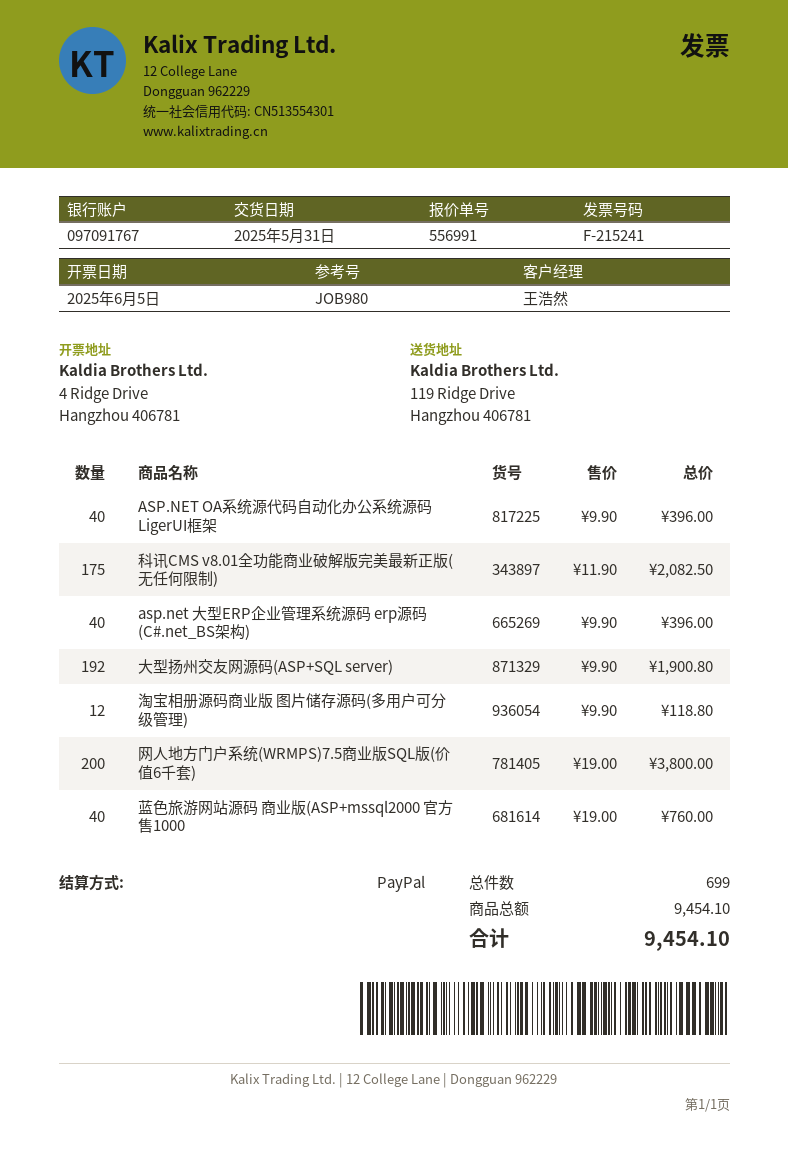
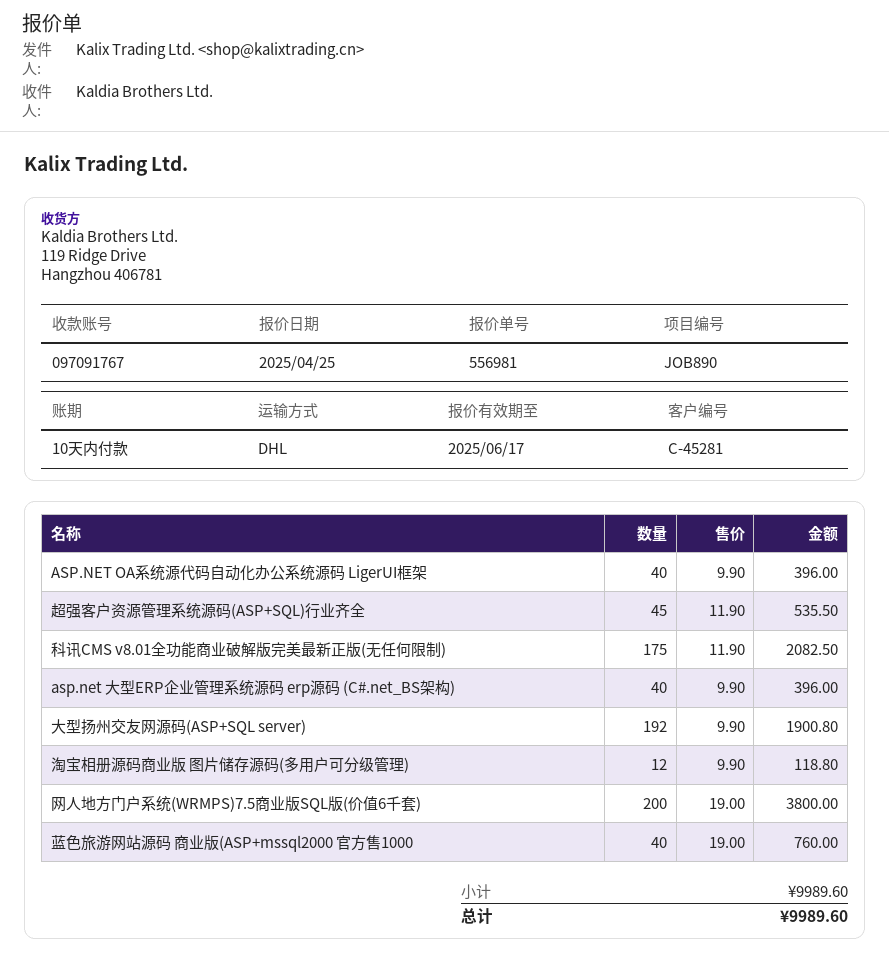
quote number: 556991 -> 556981
reference: JOB980 -> JOB890
超强客户资源管理系统源码(ASP+SQL)行业齐全: none -> 45 x 11.90 = 535.50
subtotal: 9454.10 -> 9989.60
total: 9454.10 -> 9989.60

